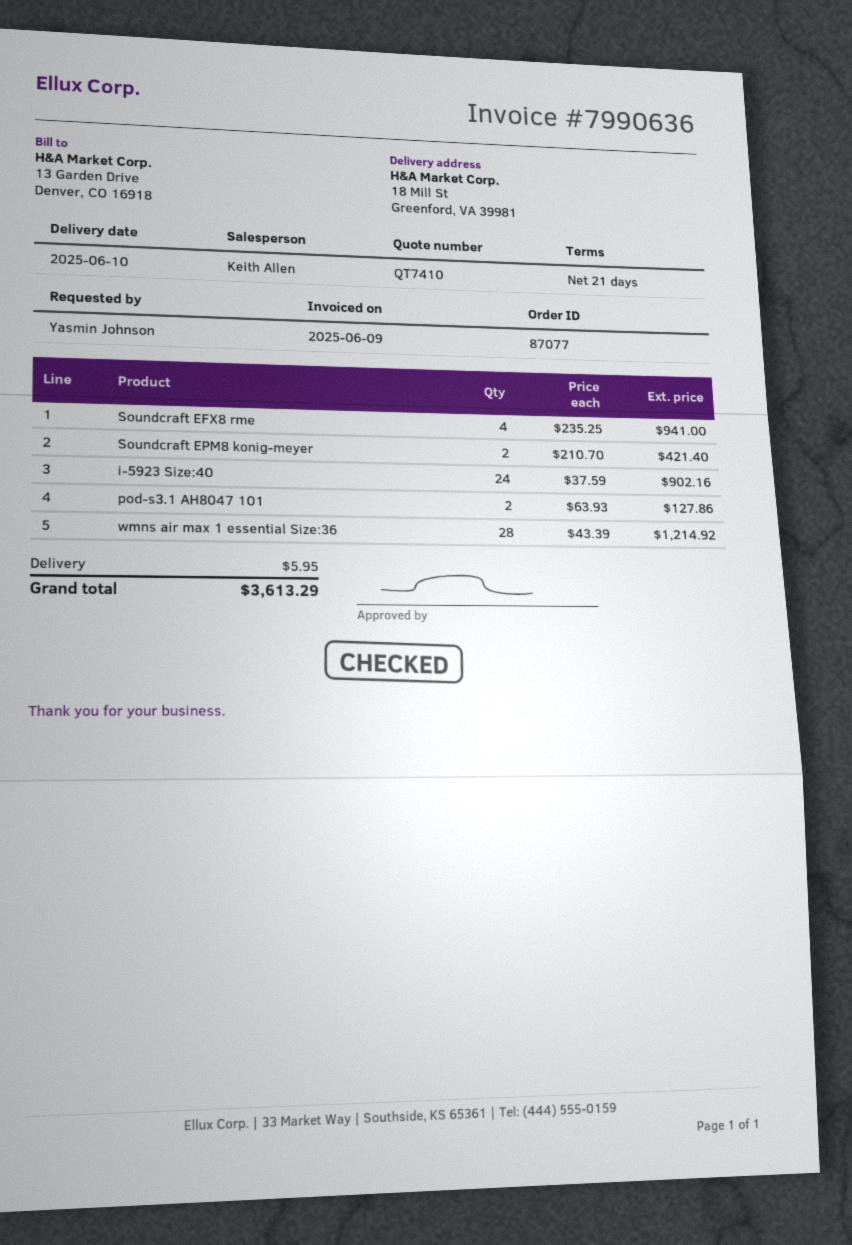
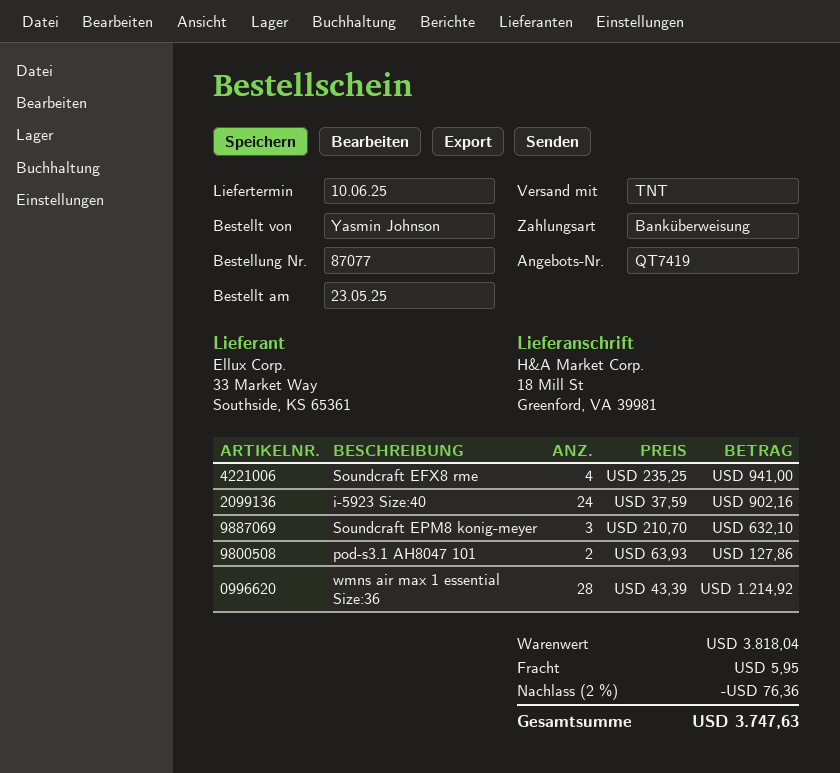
quote number: QT7410 -> QT7419
Soundcraft EPM8 konig-meyer: 2 x 210.70 = 421.40 -> 3 x 210.70 = 632.10
discount: none -> 2% = 76.36
total: 3613.29 -> 3747.63

